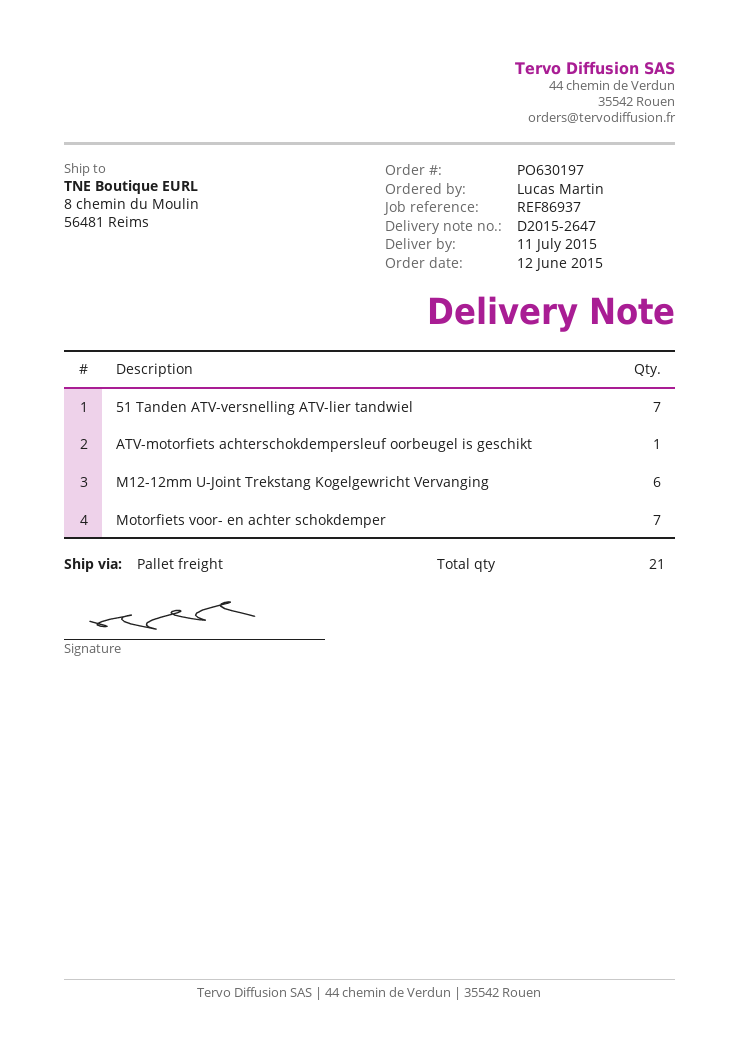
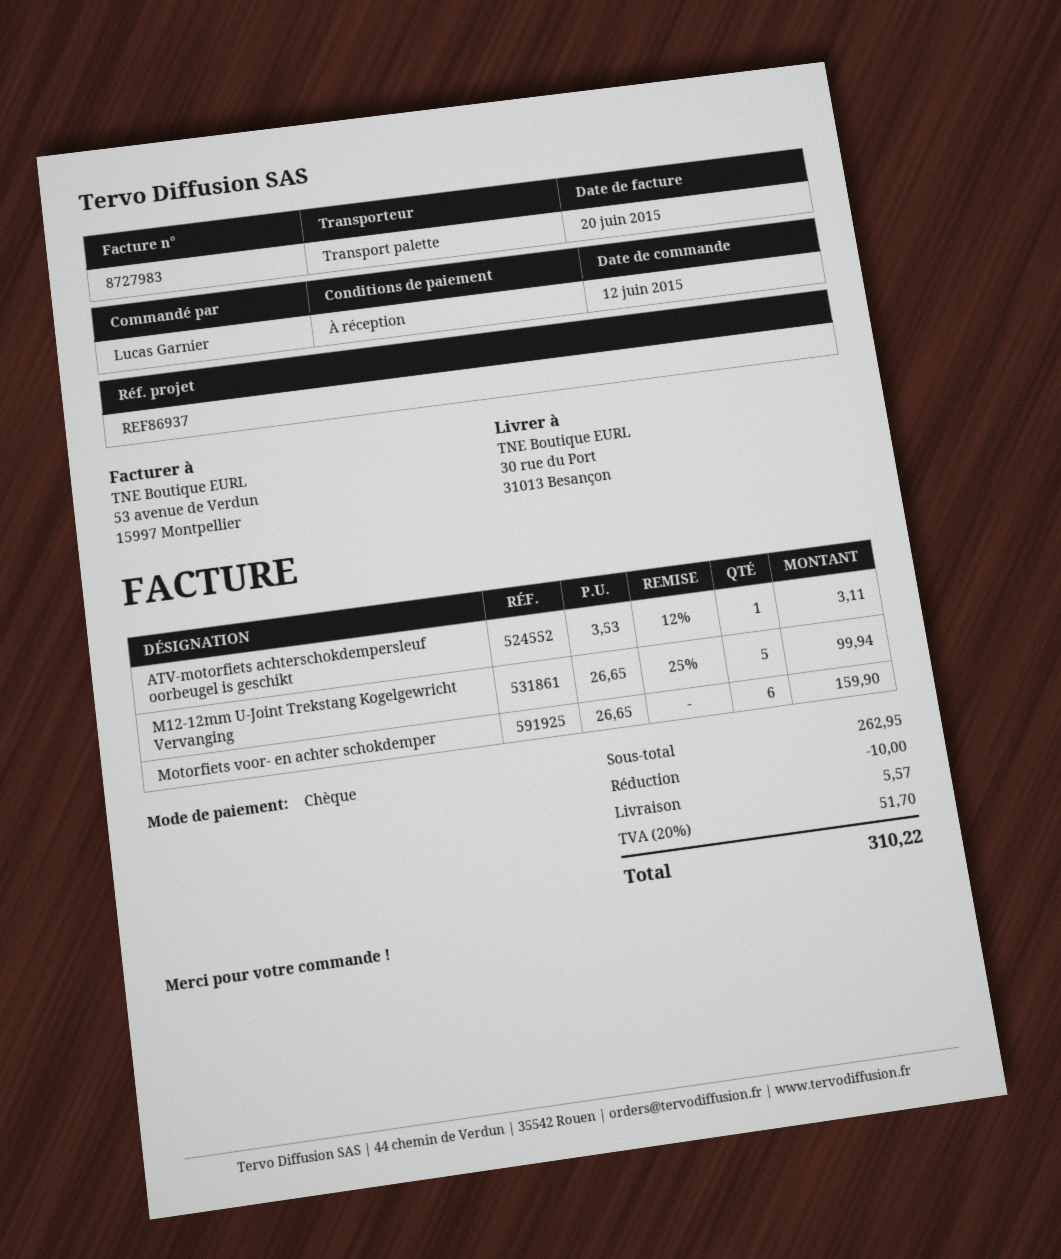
ordered by: Lucas Martin -> Lucas Garnier
ship to: 8 chemin du Moulin, 56481 Reims -> 30 rue du Port, 31013 Besançon
51 Tanden ATV-versnelling ATV-lier tandwiel: 7 -> none
M12-12mm U-Joint Trekstang Kogelgewricht Vervanging: 6 -> 5
Motorfiets voor- en achter schokdemper: 7 -> 6

